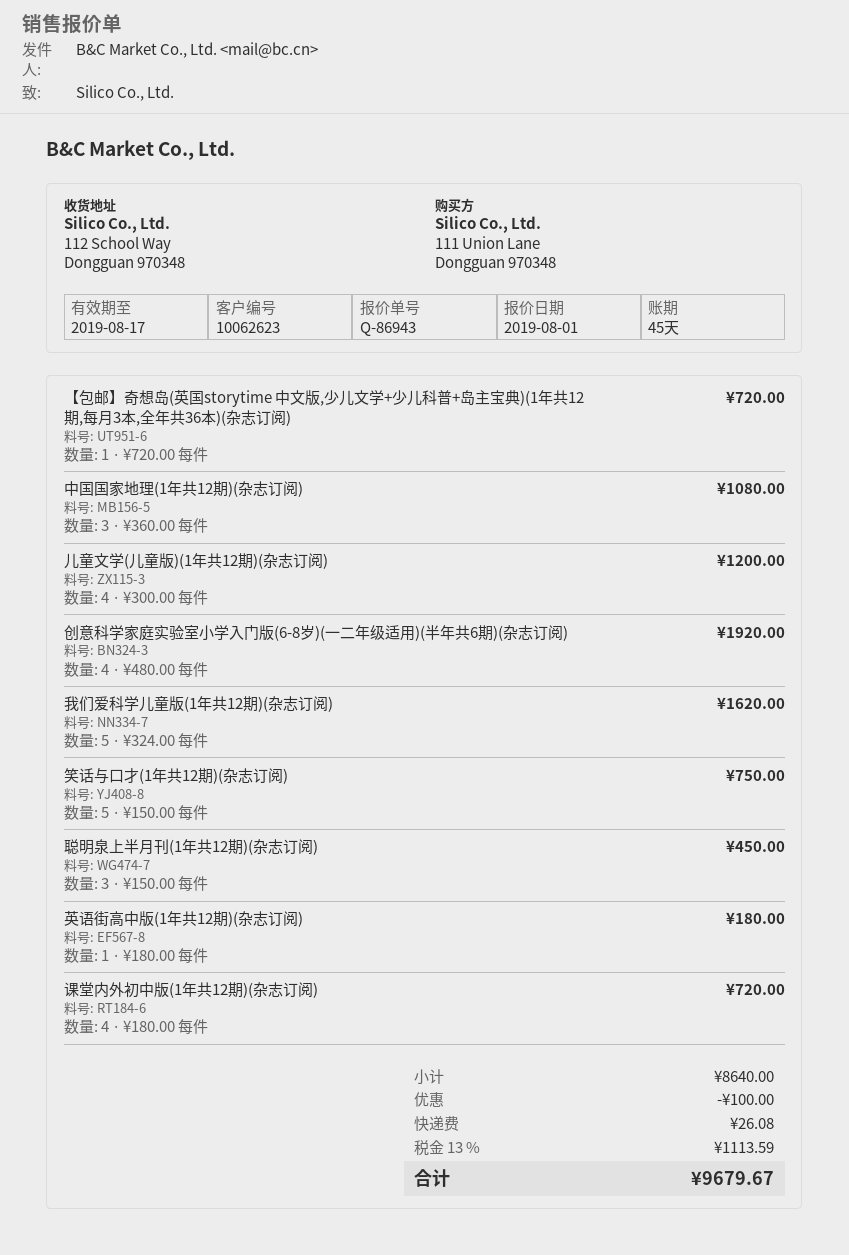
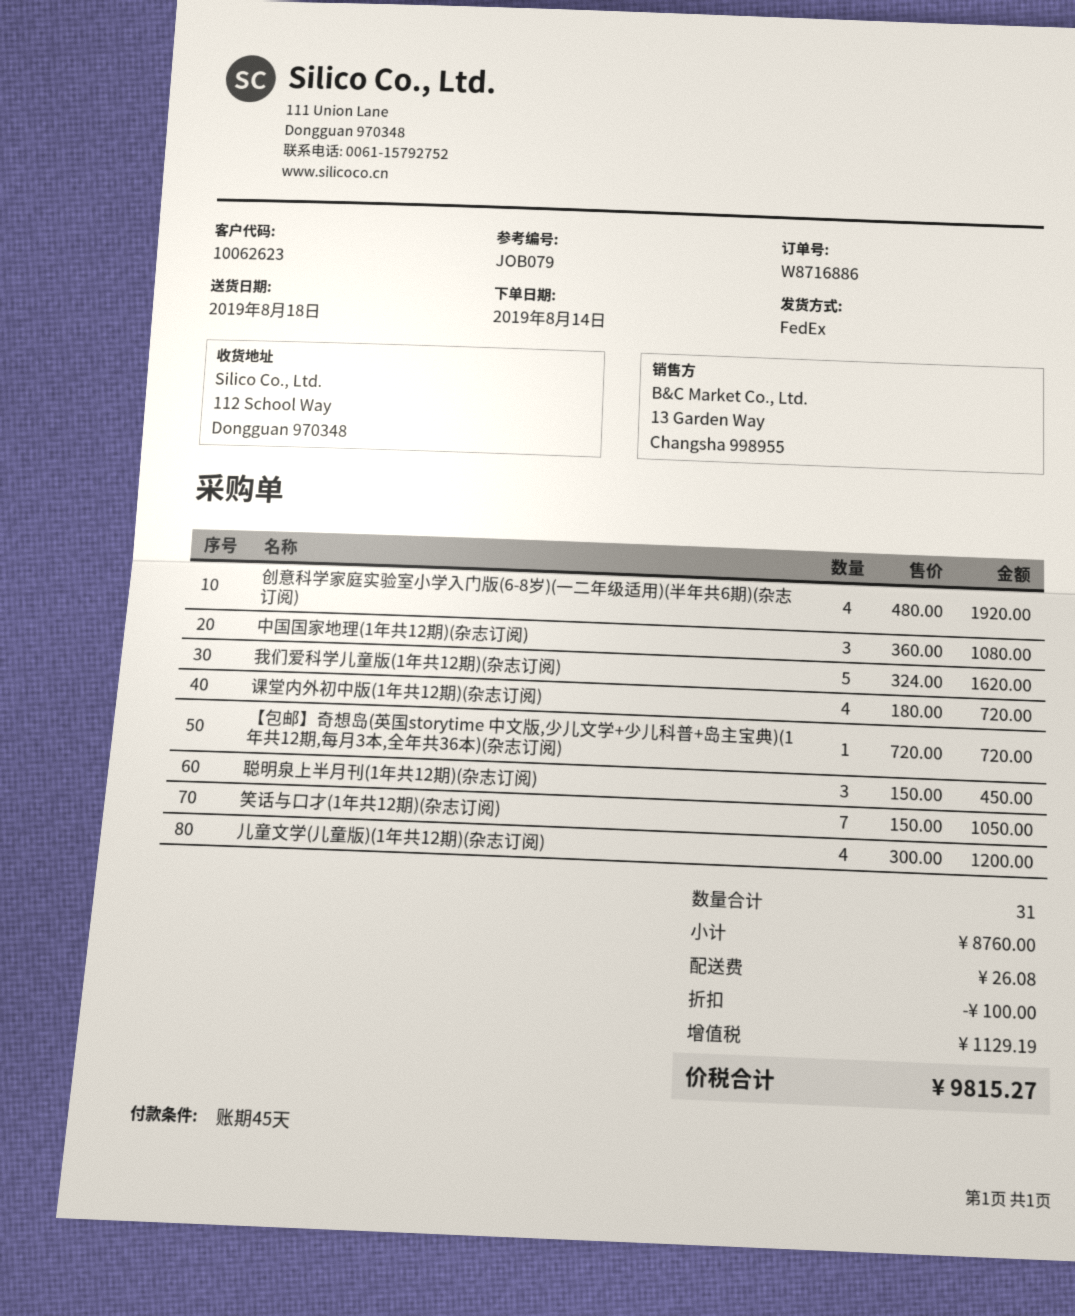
笑话与口才(1年共12期)(杂志订阅): 5 x 150.00 = 750.00 -> 7 x 150.00 = 1050.00
英语街高中版(1年共12期)(杂志订阅): 1 x 180.00 = 180.00 -> none
subtotal: 8640.00 -> 8760.00
tax: 1113.59 -> 1129.19
total: 9679.67 -> 9815.27

